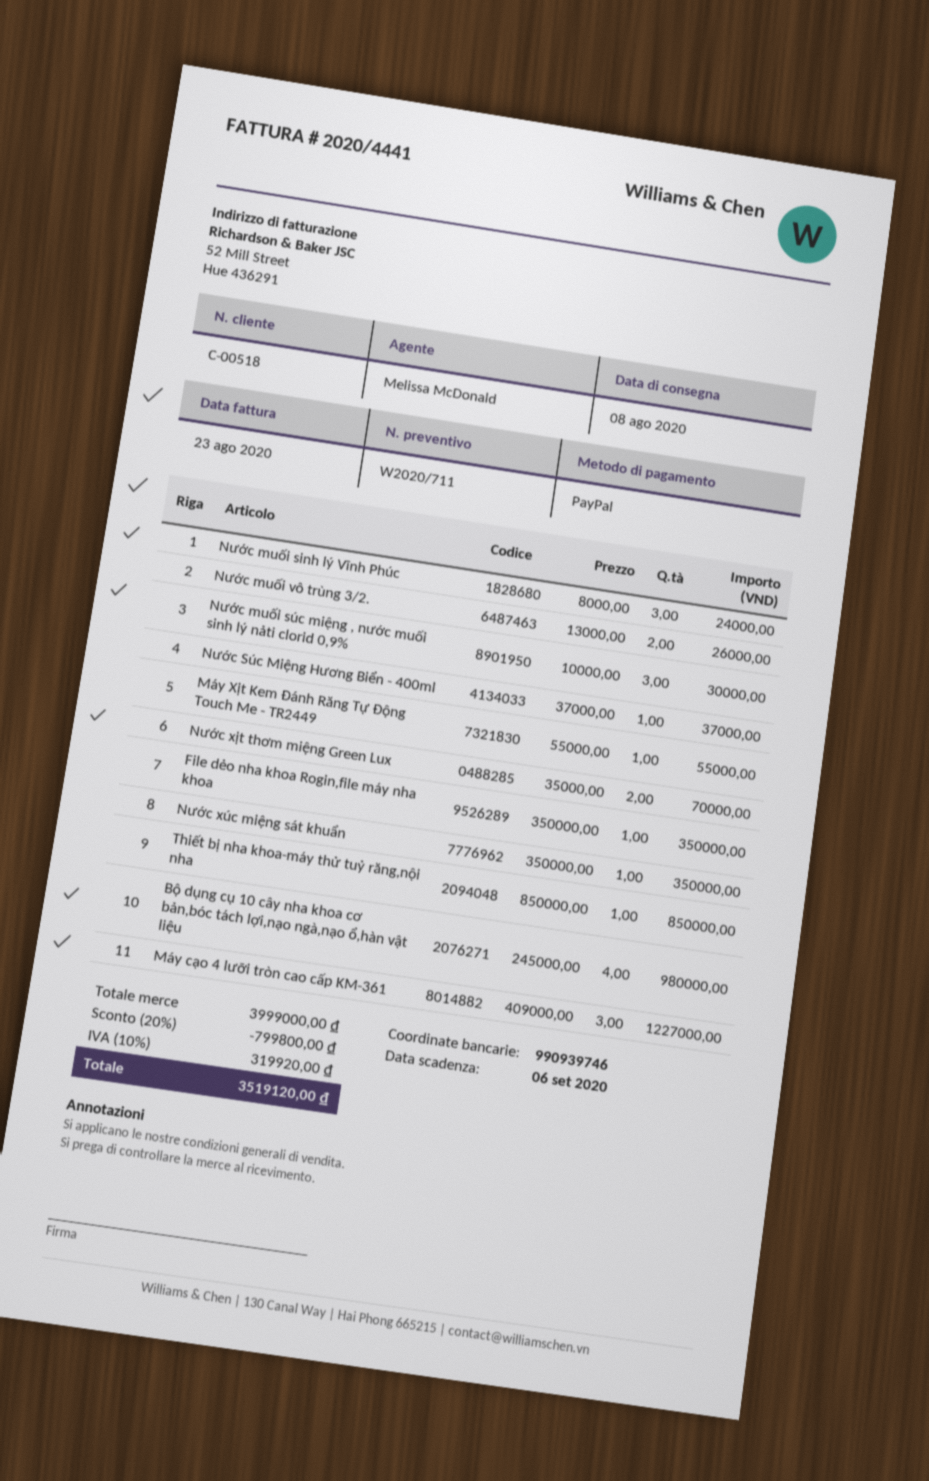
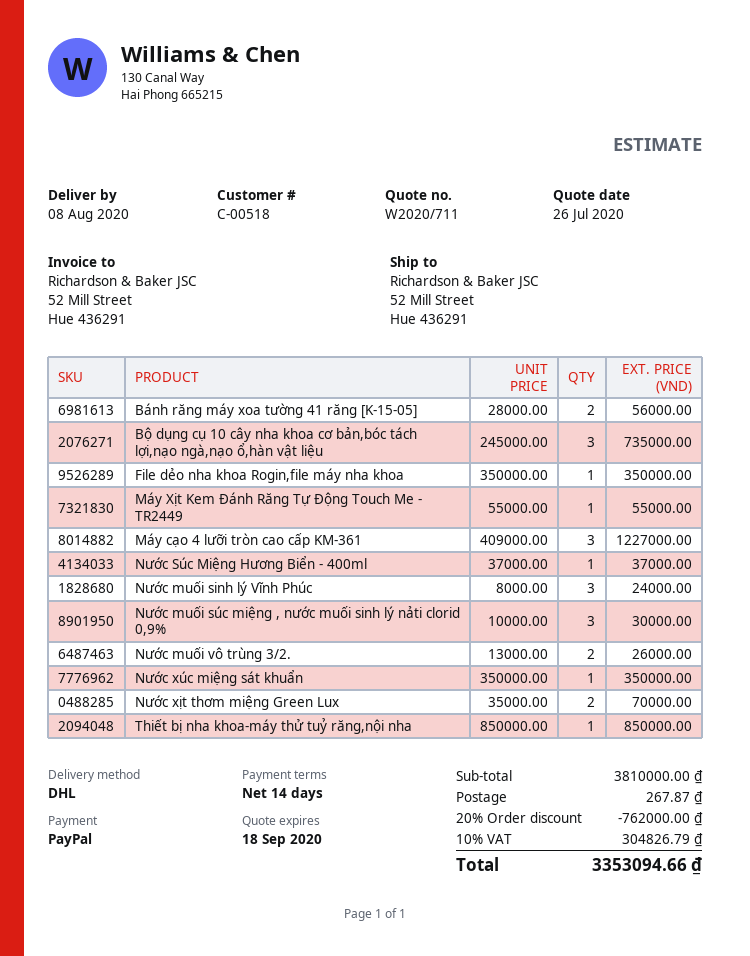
Bộ dụng cụ 10 cây nha khoa cơ bản,bóc tách lợi,nạo ngà,nạo ổ,hàn vật liệu: 4 x 245000.00 = 980000.00 -> 3 x 245000.00 = 735000.00
Bánh răng máy xoa tường 41 răng [K-15-05]: none -> 2 x 28000.00 = 56000.00
subtotal: 3999000.00 -> 3810000.00
discount: 20% = 799800.00 -> 20% = 762000.00
shipping: none -> 267.87
tax: 10% = 319920.00 -> 10% = 304826.79
total: 3519120.00 -> 3353094.66

